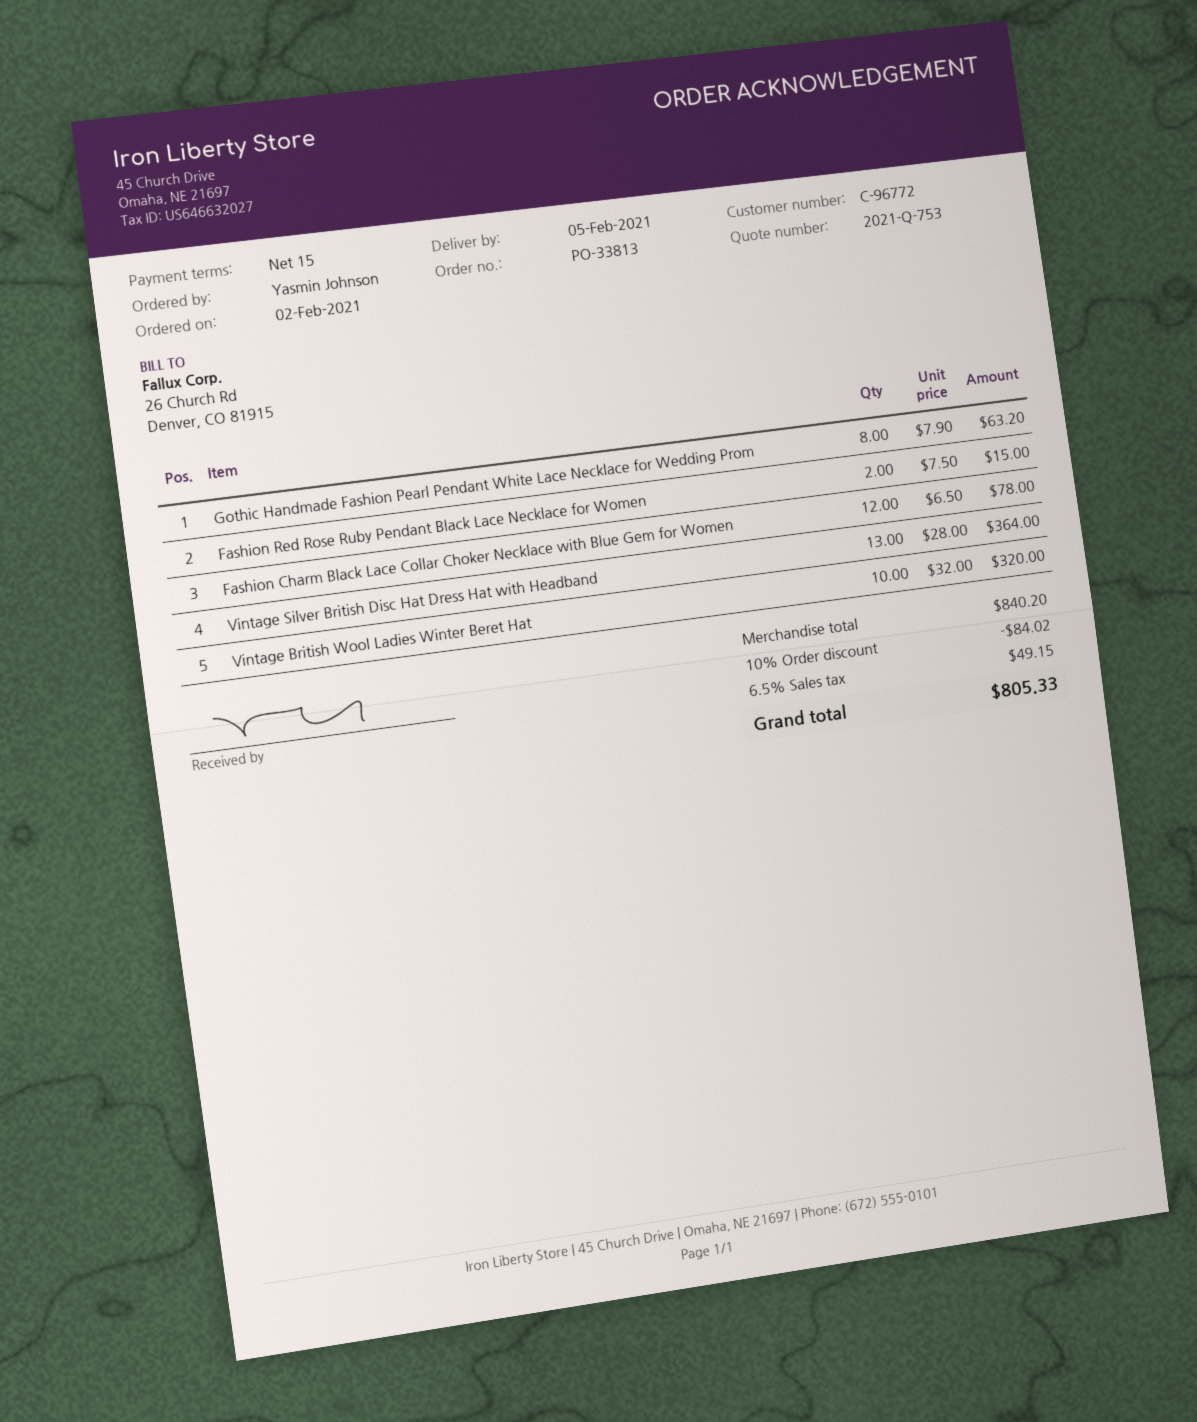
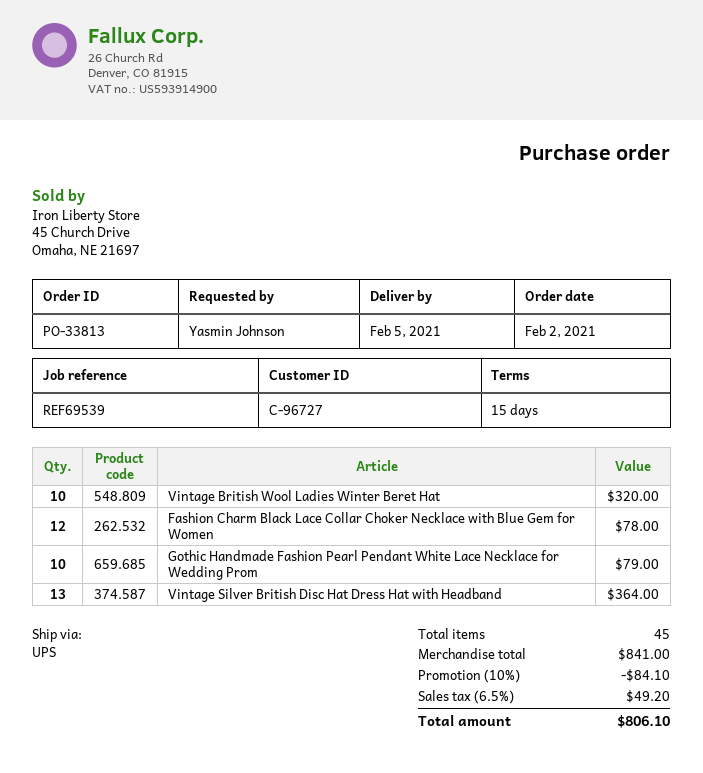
customer number: C-96772 -> C-96727
Gothic Handmade Fashion Pearl Pendant White Lace Necklace for Wedding Prom: 8 for 63.20 -> 10 for 79.00
Fashion Red Rose Ruby Pendant Black Lace Necklace for Women: 2 for 15.00 -> none
subtotal: 840.20 -> 841.00
discount: 10% = 84.02 -> 10% = 84.10
tax: 6.5% = 49.15 -> 6.5% = 49.20
total: 805.33 -> 806.10

